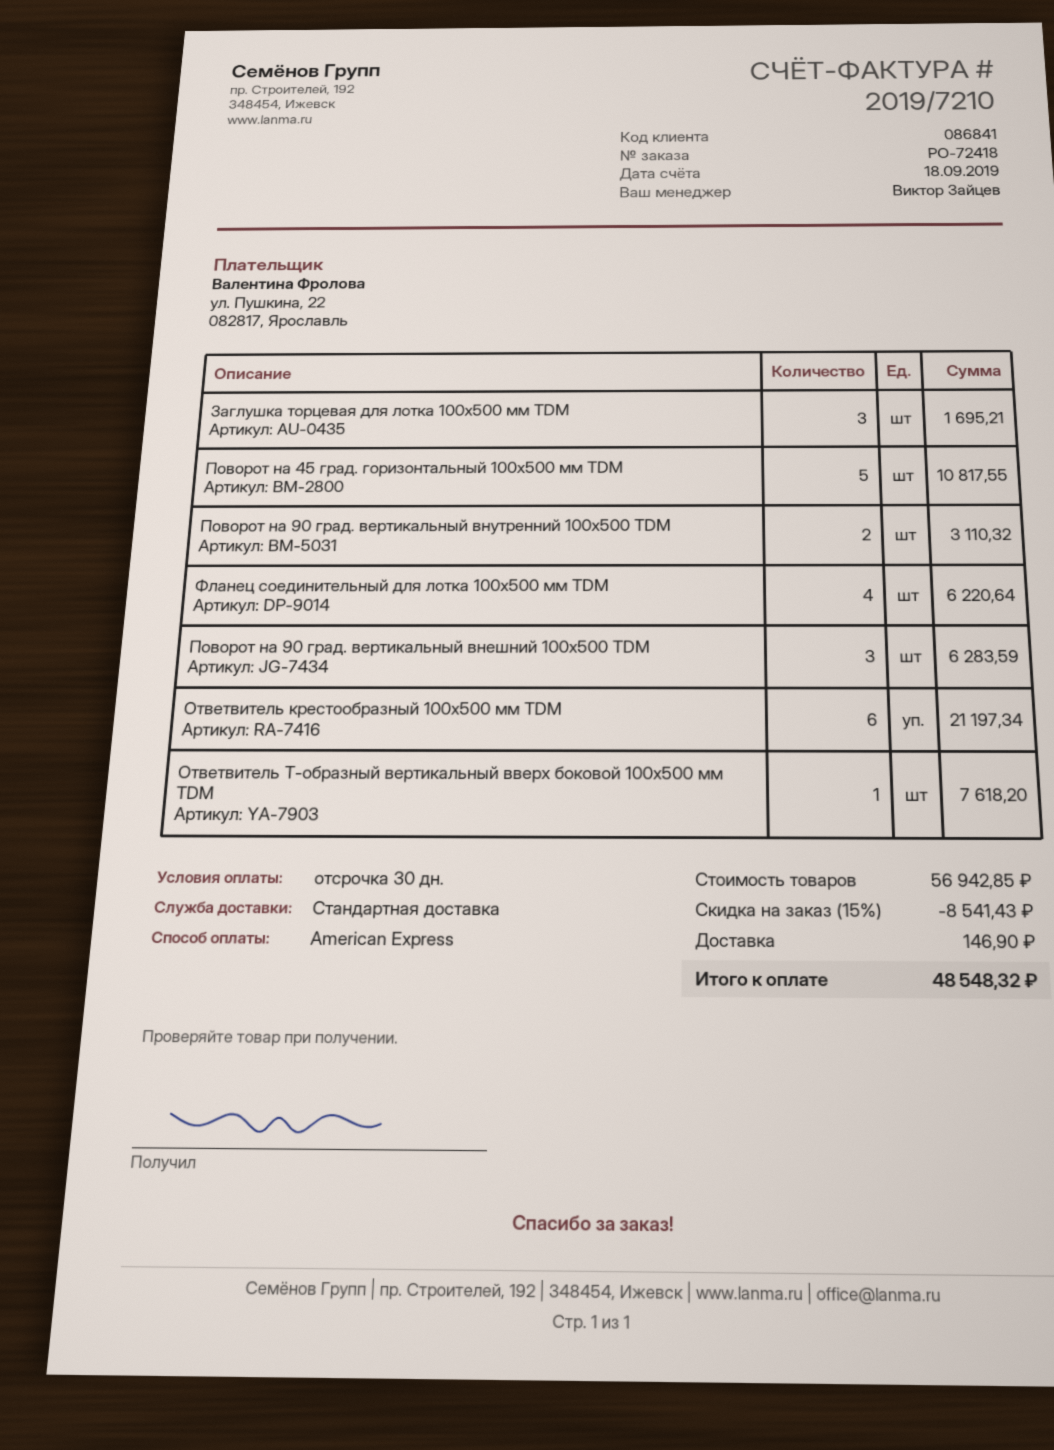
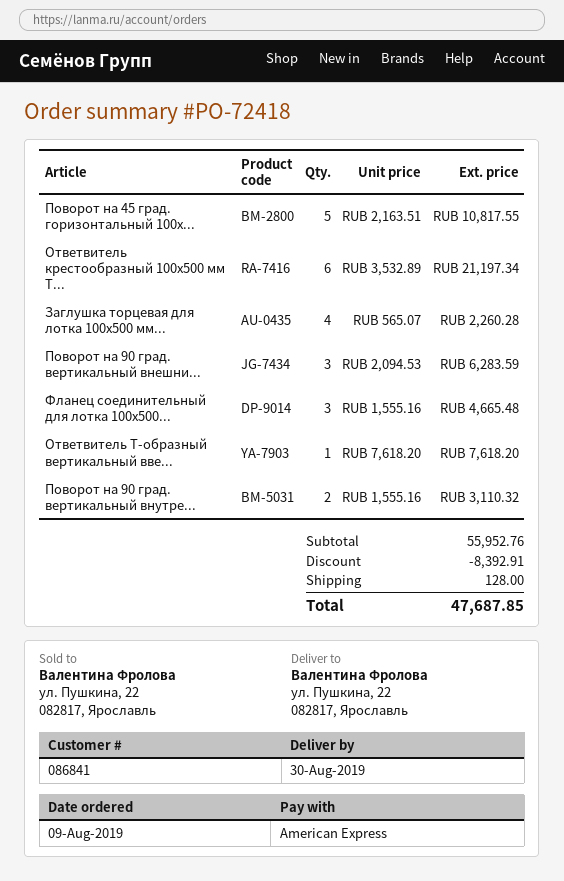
Заглушка торцевая для лотка 100х500 мм TDM: 3 for 1695.21 -> 4 for 2260.28
Фланец соединительный для лотка 100х500 мм TDM: 4 for 6220.64 -> 3 for 4665.48
subtotal: 56942.85 -> 55952.76
discount: 8541.43 -> 8392.91
shipping: 146.90 -> 128.00
total: 48548.32 -> 47687.85

